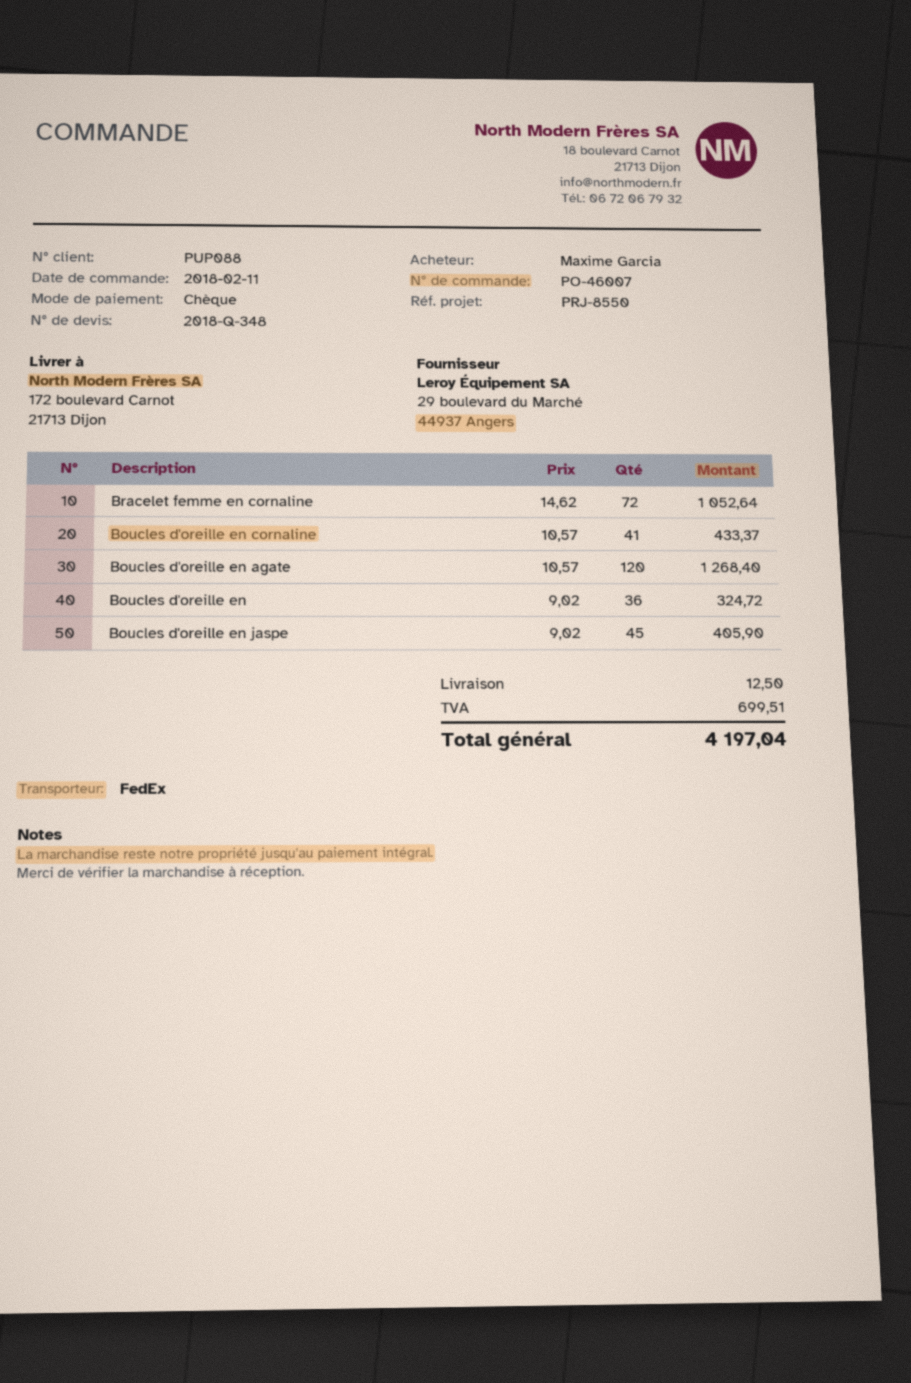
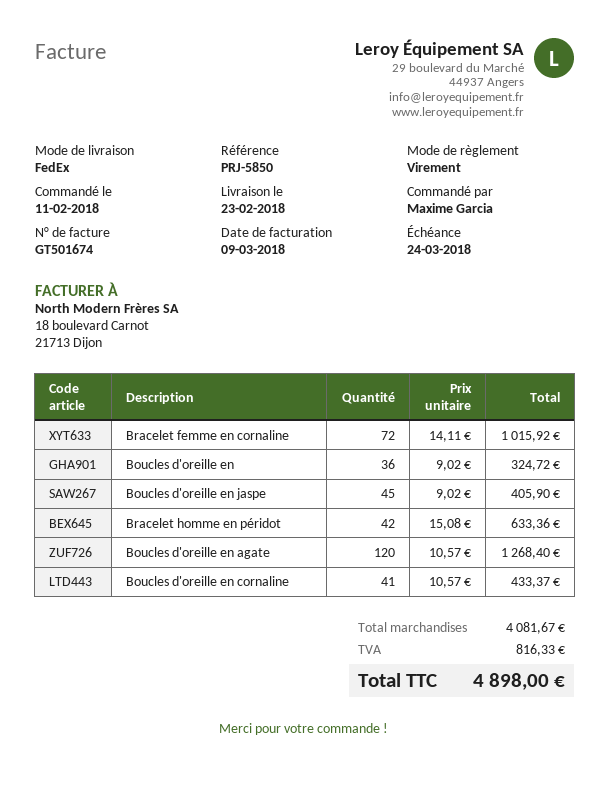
reference: PRJ-8550 -> PRJ-5850
payment method: cheque -> bank transfer
Bracelet femme en cornaline: 72 x 14.62 = 1052.64 -> 72 x 14.11 = 1015.92
Bracelet homme en péridot: none -> 42 x 15.08 = 633.36
shipping: 12.50 -> none
tax: 699.51 -> 816.33
total: 4197.04 -> 4898.00

